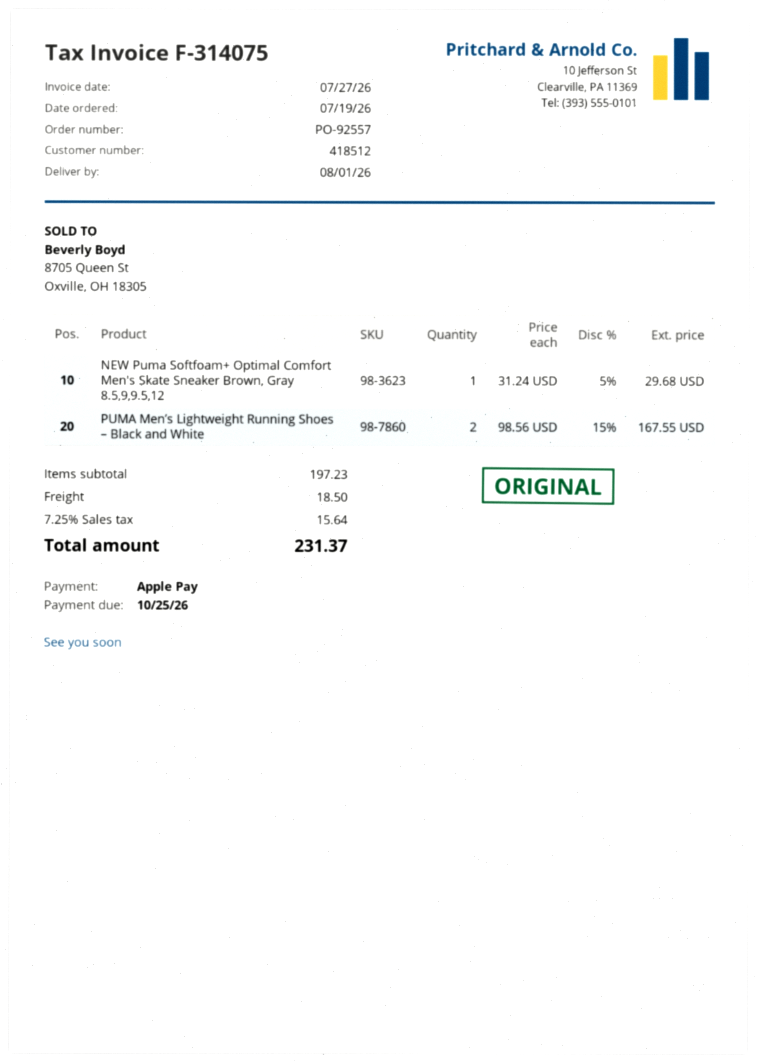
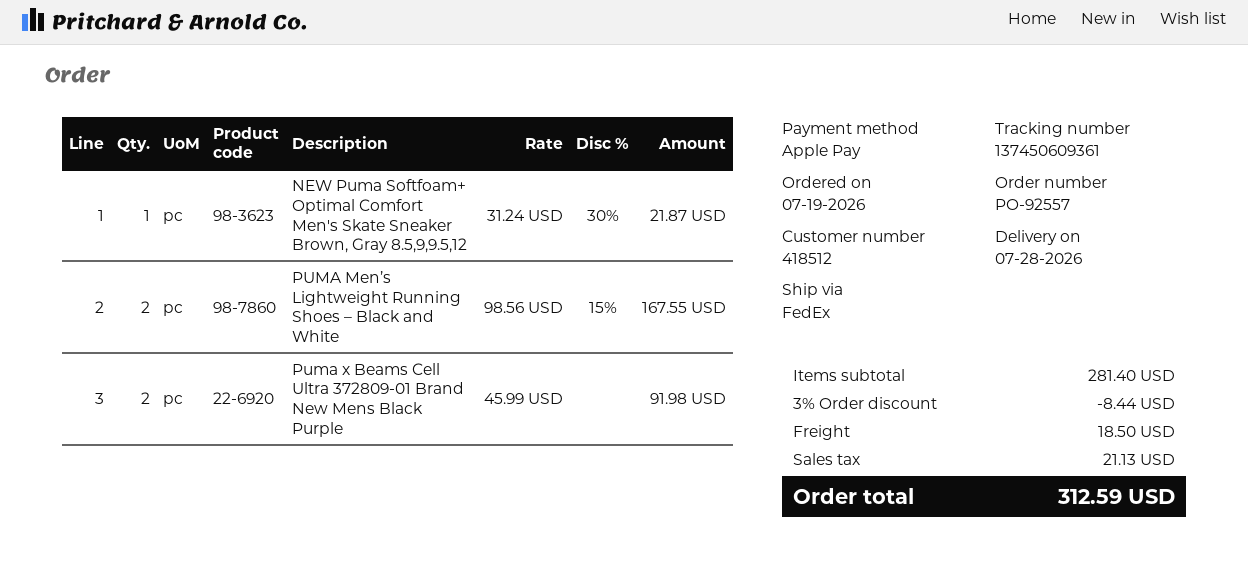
delivery date: 2026-08-01 -> 2026-07-28
NEW Puma Softfoam+ Optimal Comfort Men's Skate Sneaker Brown, Gray 8.5,9,9.5,12: 1 x 31.24 - 5% = 29.68 -> 1 x 31.24 - 30% = 21.87
Puma x Beams Cell Ultra 372809-01 Brand New Mens Black Purple: none -> 2 x 45.99 = 91.98
subtotal: 197.23 -> 281.40
discount: none -> 3% = 8.44
tax: 15.64 -> 21.13
total: 231.37 -> 312.59

